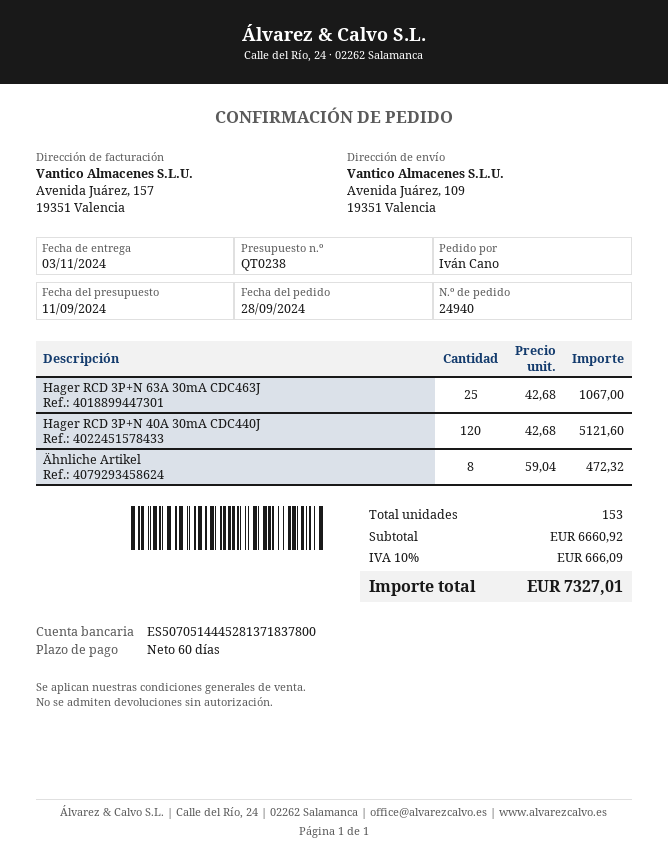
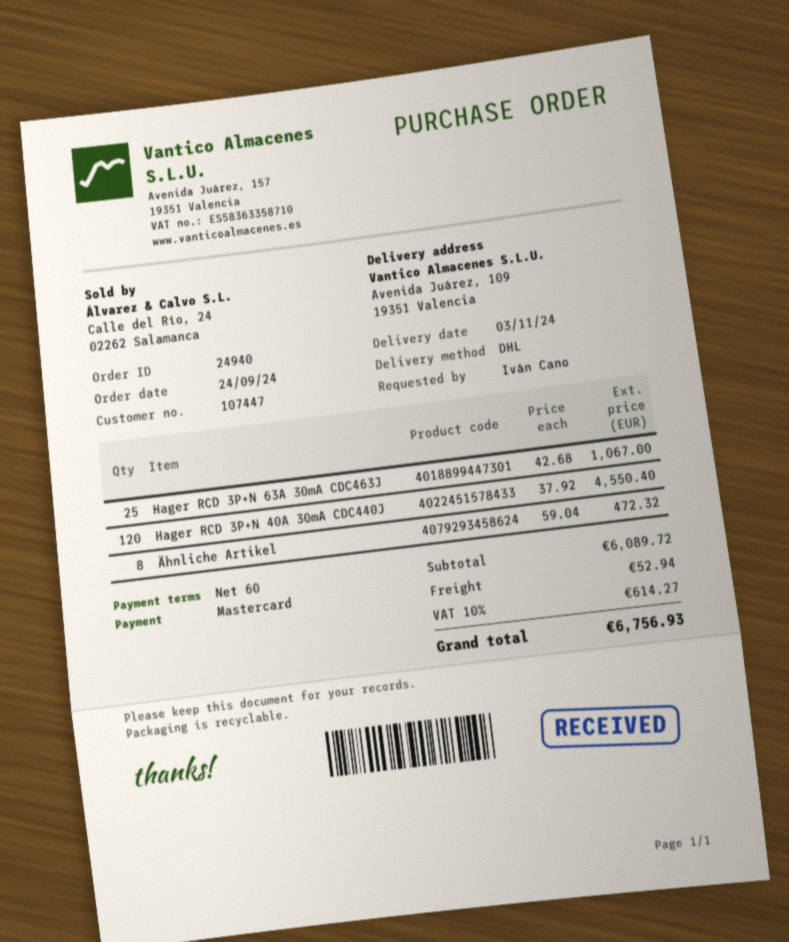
order date: 2024-09-28 -> 2024-09-24
Hager RCD 3P+N 40A 30mA CDC440J: 120 x 42.68 = 5121.60 -> 120 x 37.92 = 4550.40
subtotal: 6660.92 -> 6089.72
shipping: none -> 52.94
tax: 10% = 666.09 -> 10% = 614.27
total: 7327.01 -> 6756.93

